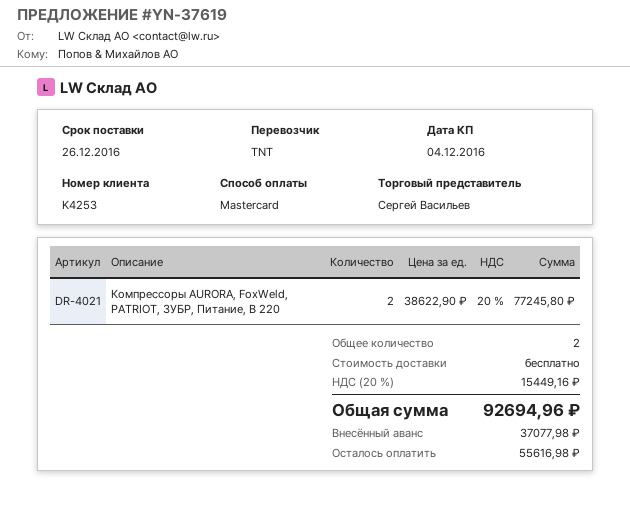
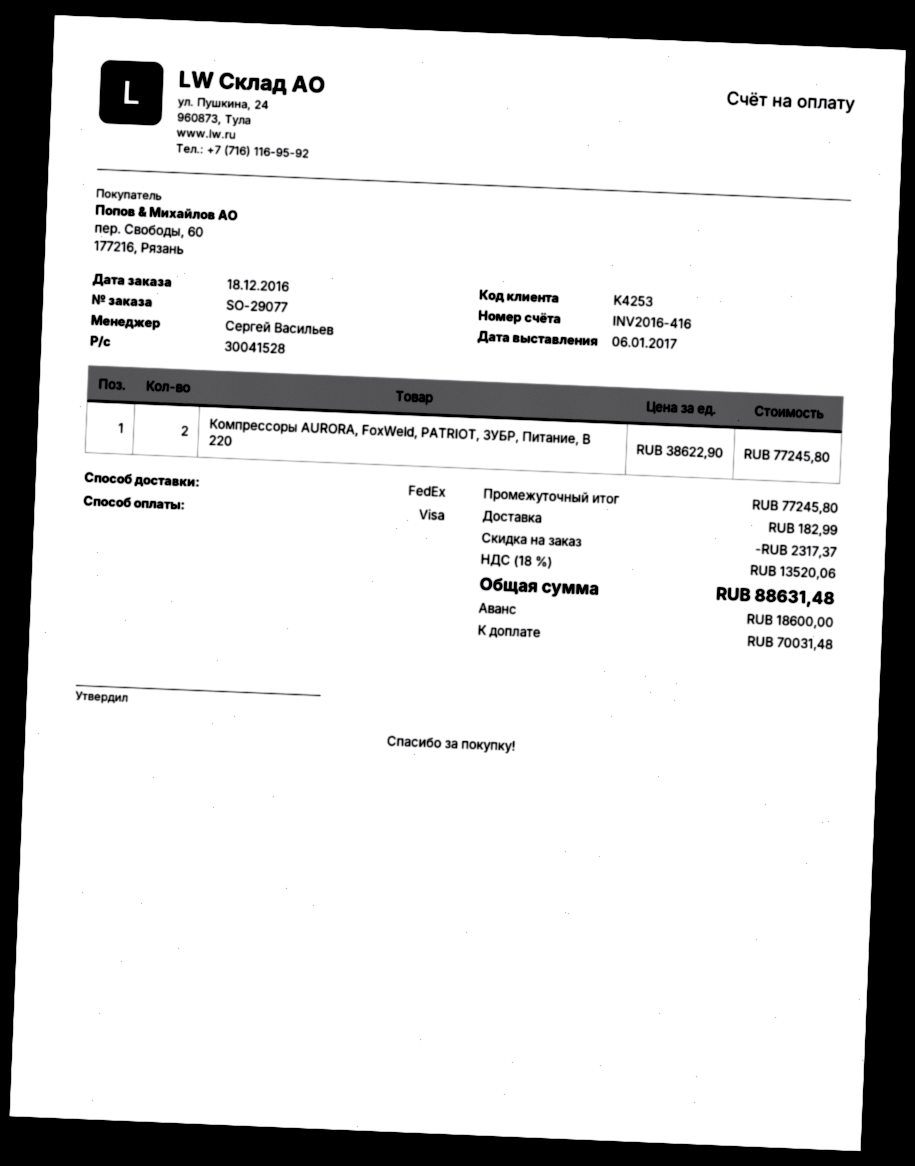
payment method: Mastercard -> Visa
shipping method: TNT -> FedEx
discount: none -> 2317.37
shipping: 0.00 -> 182.99
tax: 20% = 15449.16 -> 18% = 13520.06
total: 92694.96 -> 88631.48
deposit: 37077.98 -> 18600.00
balance: 55616.98 -> 70031.48

